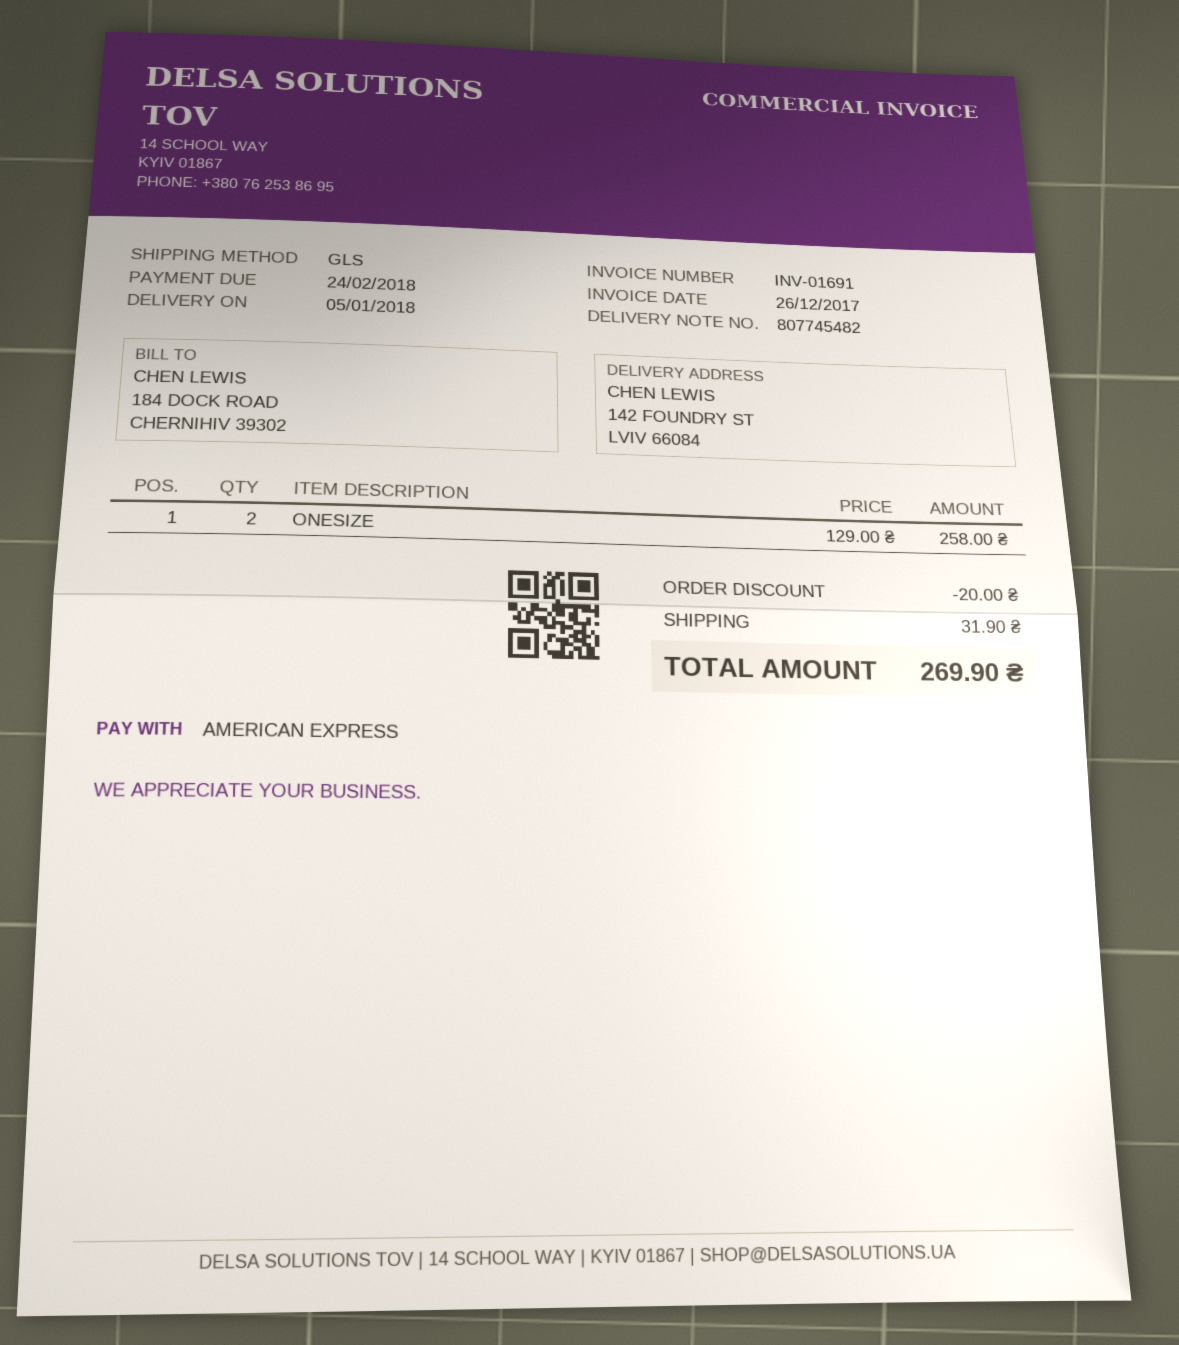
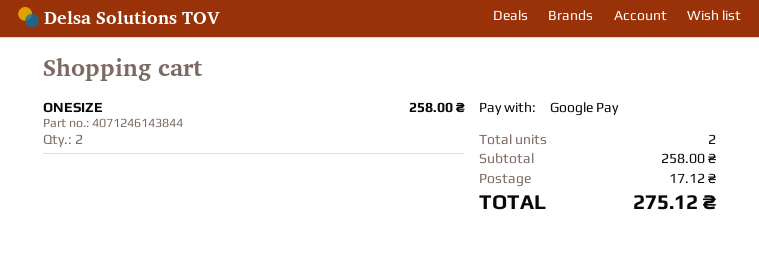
payment method: American Express -> Google Pay
discount: 20.00 -> none
shipping: 31.90 -> 17.12
total: 269.90 -> 275.12

